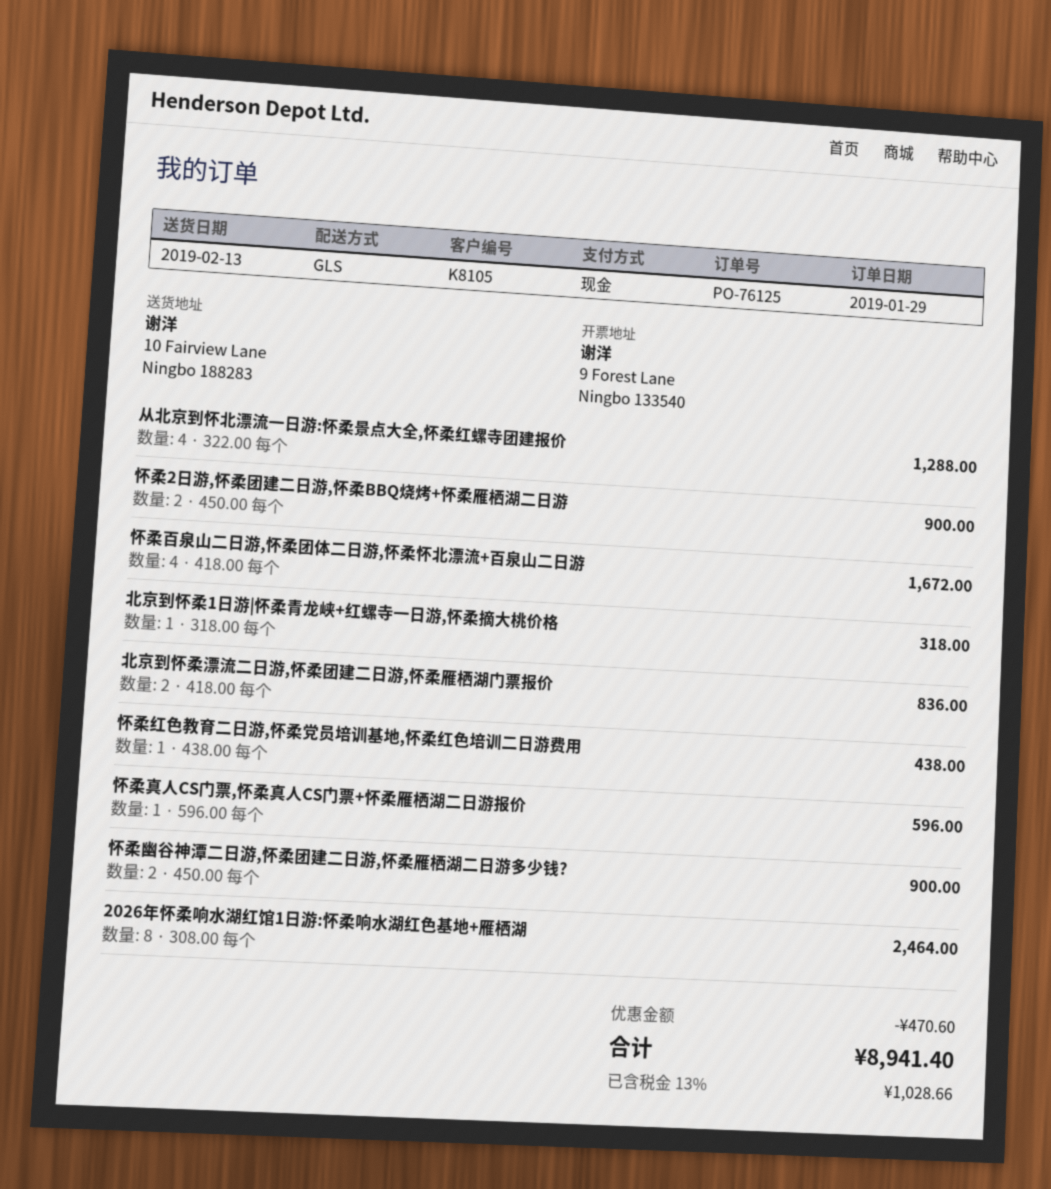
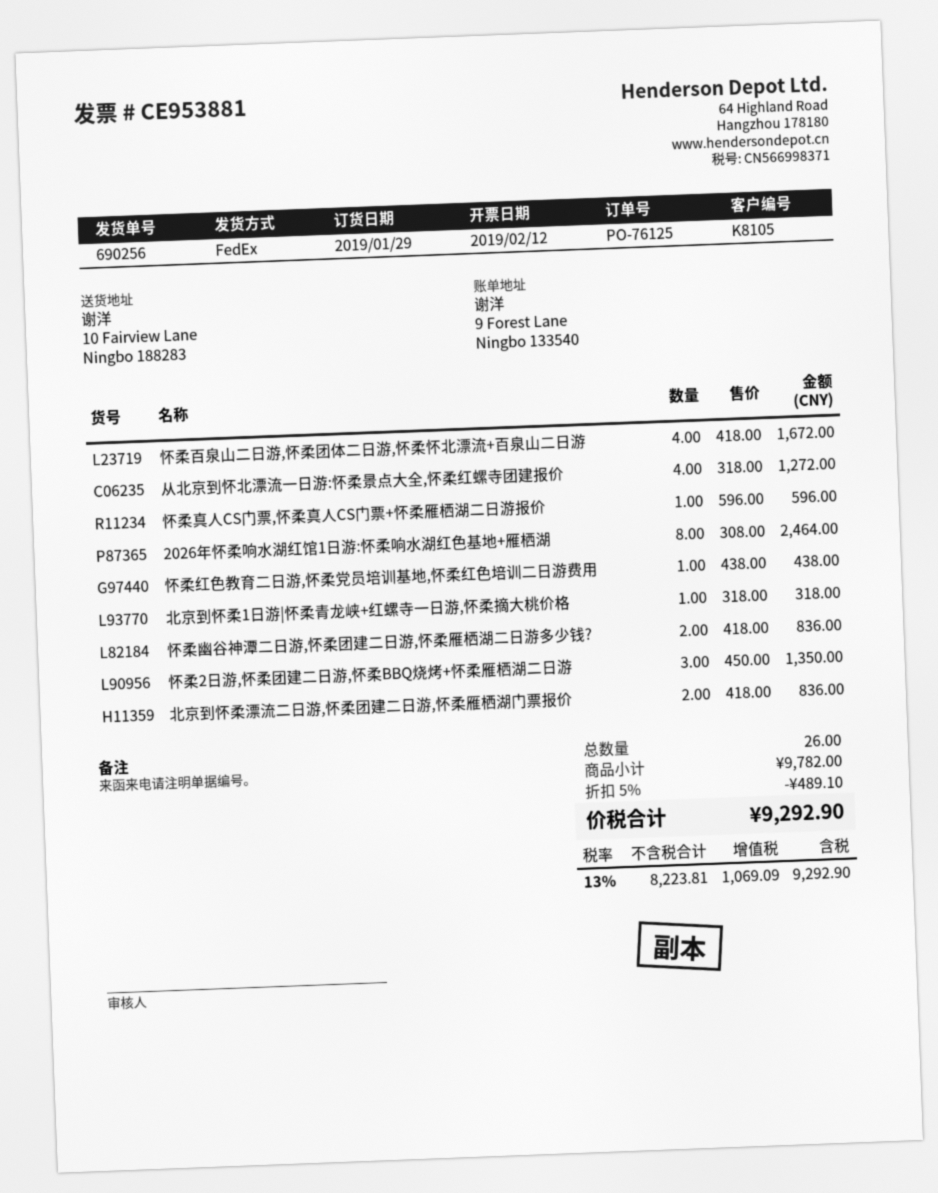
shipping method: GLS -> FedEx
从北京到怀北漂流一日游:怀柔景点大全,怀柔红螺寺团建报价: 4 x 322.00 = 1288.00 -> 4 x 318.00 = 1272.00
怀柔2日游,怀柔团建二日游,怀柔BBQ烧烤+怀柔雁栖湖二日游: 2 x 450.00 = 900.00 -> 3 x 450.00 = 1350.00
怀柔幽谷神潭二日游,怀柔团建二日游,怀柔雁栖湖二日游多少钱?: 2 x 450.00 = 900.00 -> 2 x 418.00 = 836.00
discount: 470.60 -> 489.10
tax: 13% = 1028.66 -> 13% = 1069.09
total: 8941.40 -> 9292.90

